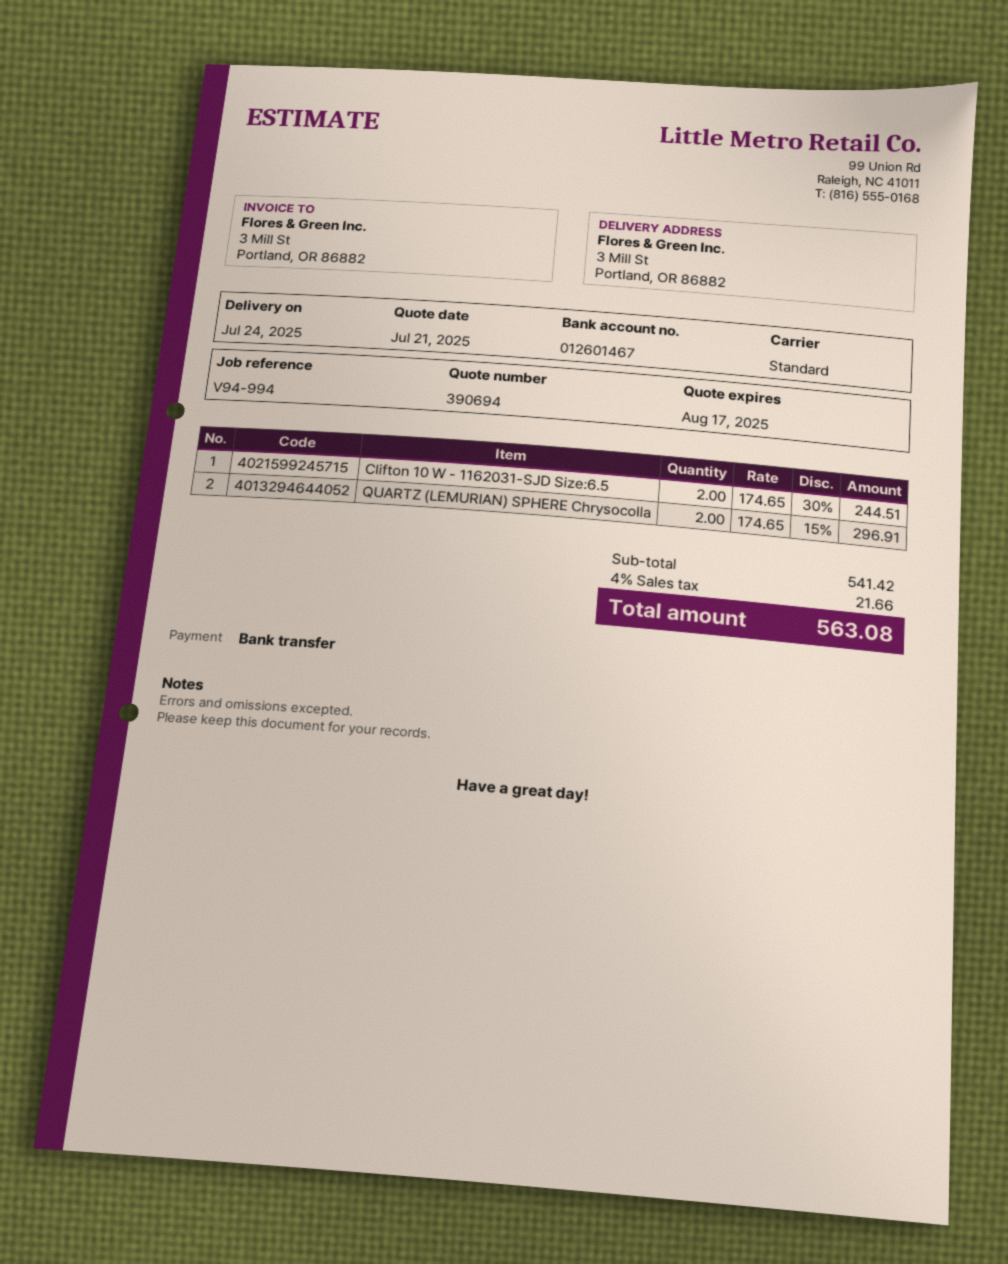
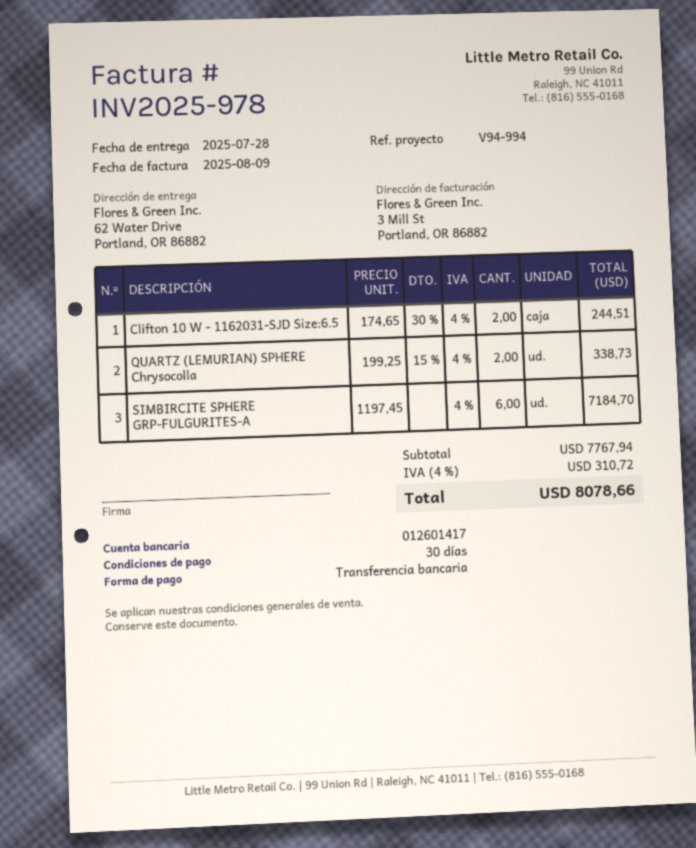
delivery date: 2025-07-24 -> 2025-07-28
bank account: 012601467 -> 012601417
ship to: 3 Mill St, Portland, OR 86882 -> 62 Water Drive, Portland, OR 86882
QUARTZ (LEMURIAN) SPHERE Chrysocolla: 2 x 174.65 - 15% = 296.91 -> 2 x 199.25 - 15% = 338.73
SIMBIRCITE SPHERE GRP-FULGURITES-A: none -> 6 x 1197.45 = 7184.70
subtotal: 541.42 -> 7767.94
tax: 4% = 21.66 -> 4% = 310.72
total: 563.08 -> 8078.66

